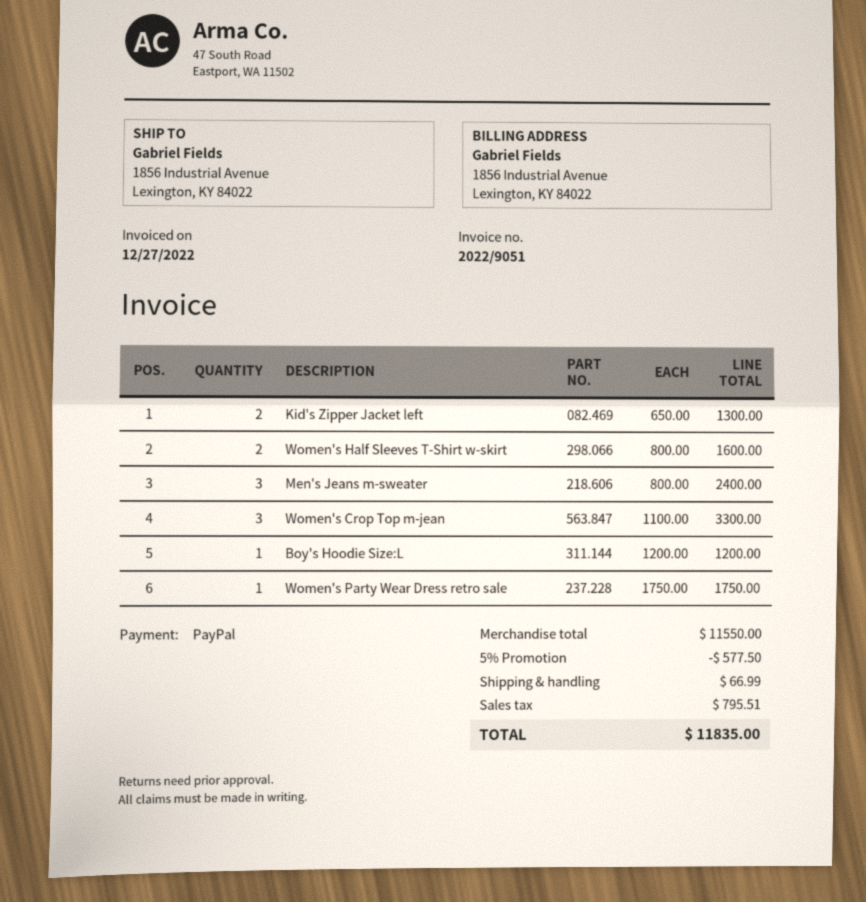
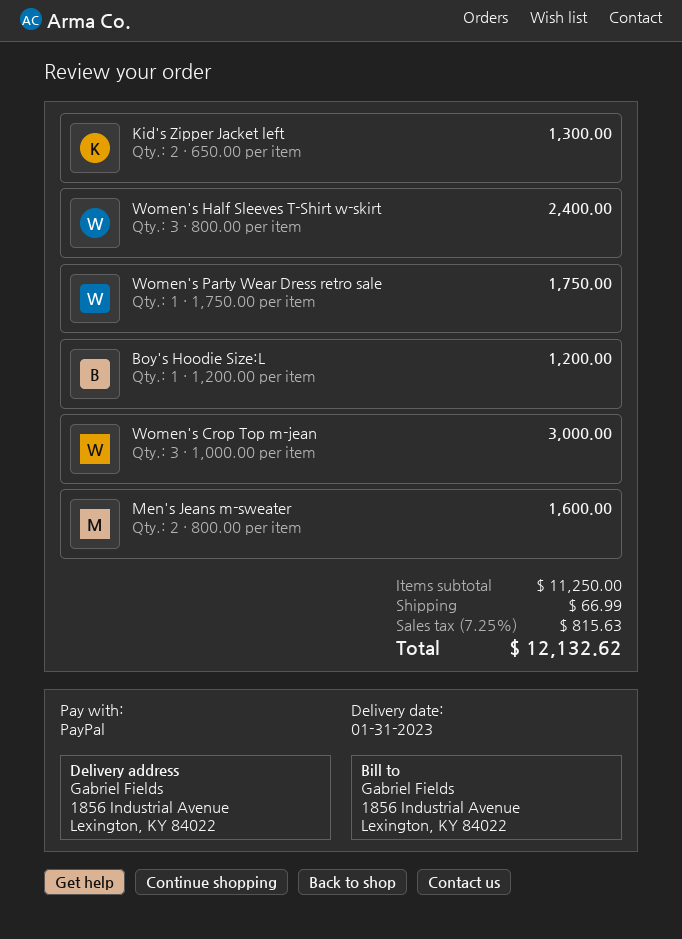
Women's Half Sleeves T-Shirt w-skirt: 2 x 800.00 = 1600.00 -> 3 x 800.00 = 2400.00
Men's Jeans m-sweater: 3 x 800.00 = 2400.00 -> 2 x 800.00 = 1600.00
Women's Crop Top m-jean: 3 x 1100.00 = 3300.00 -> 3 x 1000.00 = 3000.00
subtotal: 11550.00 -> 11250.00
discount: 5% = 577.50 -> none
tax: 795.51 -> 815.63
total: 11835.00 -> 12132.62

